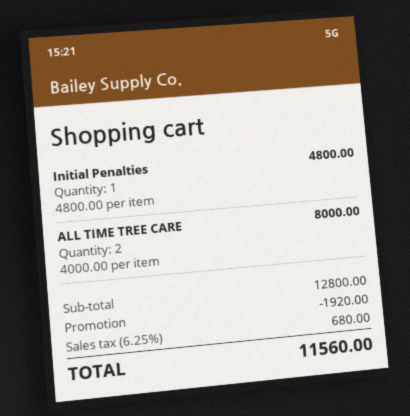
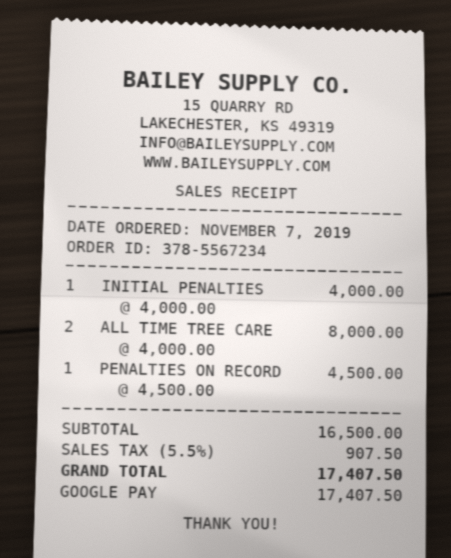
Initial Penalties: 1 x 4800.00 = 4800.00 -> 1 x 4000.00 = 4000.00
PENALTIES ON RECORD: none -> 1 x 4500.00 = 4500.00
subtotal: 12800.00 -> 16500.00
discount: 1920.00 -> none
tax: 6.25% = 680.00 -> 5.5% = 907.50
total: 11560.00 -> 17407.50

